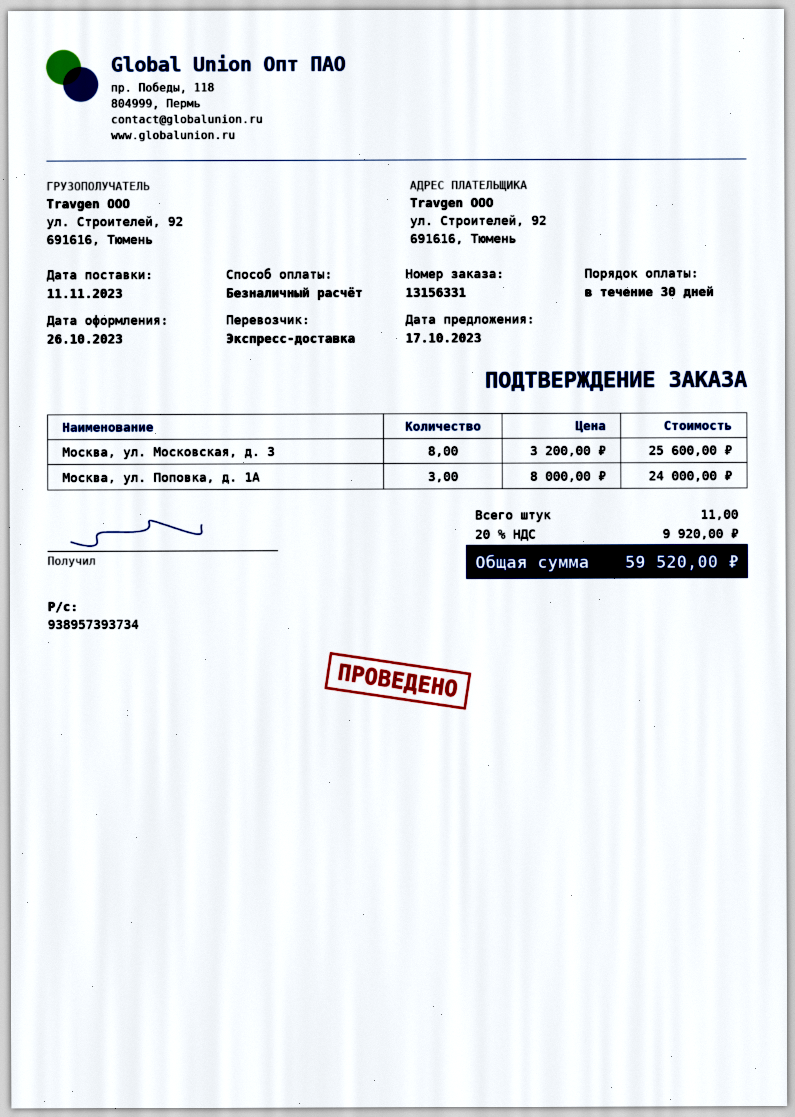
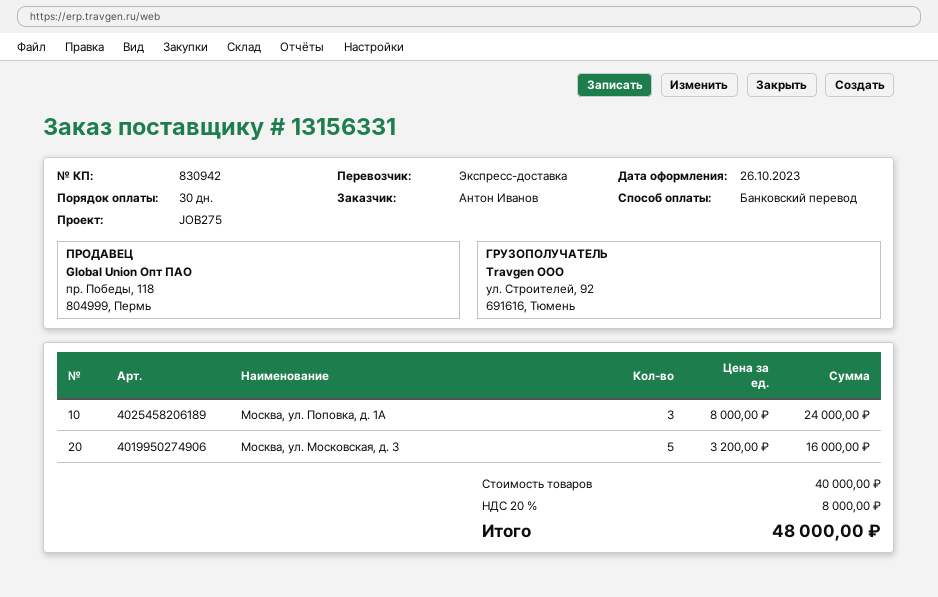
Москва, ул. Московская, д. 3: 8 x 3200.00 = 25600.00 -> 5 x 3200.00 = 16000.00
tax: 20% = 9920.00 -> 20% = 8000.00
total: 59520.00 -> 48000.00

